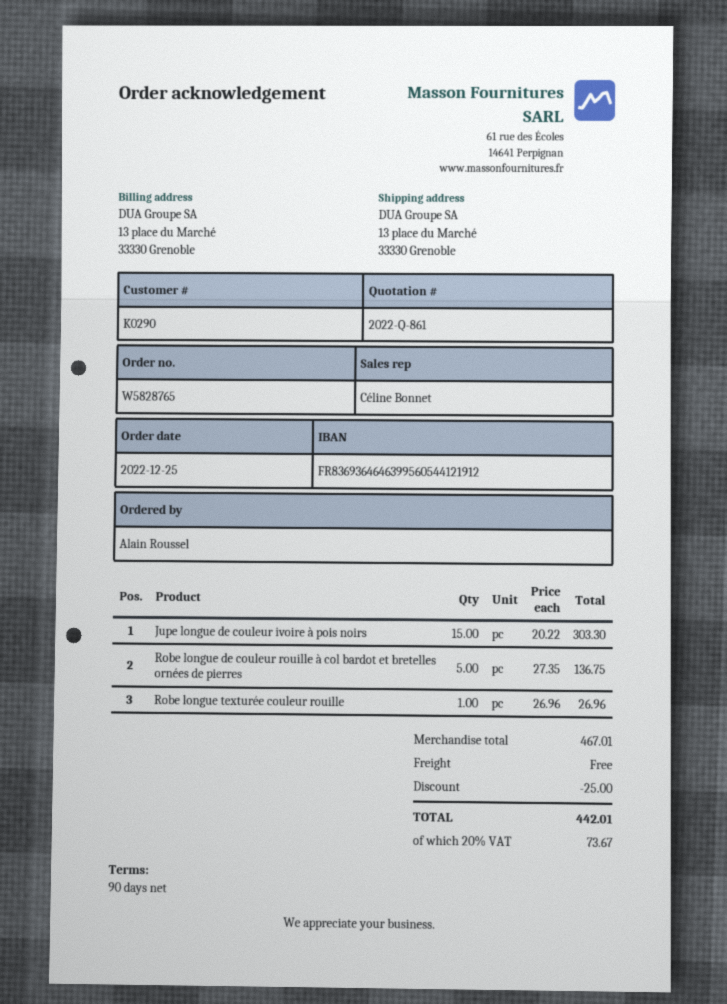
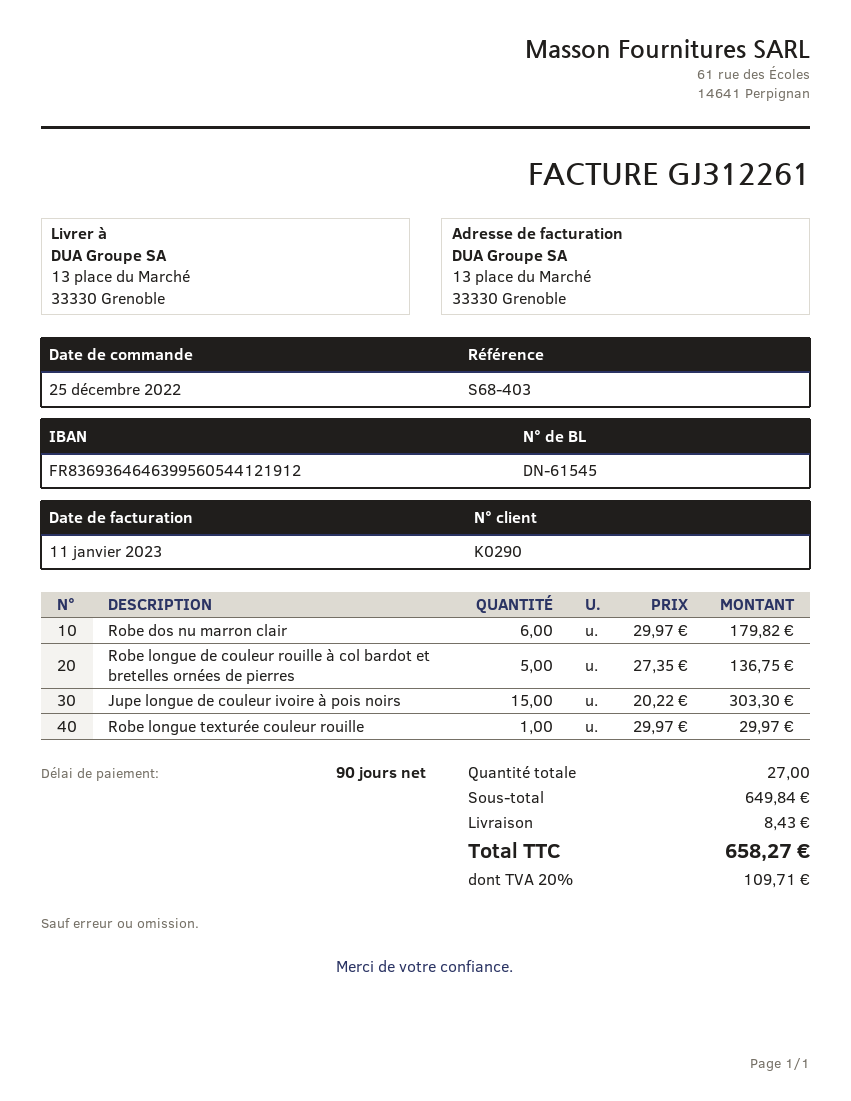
Robe longue texturée couleur rouille: 1 x 26.96 = 26.96 -> 1 x 29.97 = 29.97
Robe dos nu marron clair: none -> 6 x 29.97 = 179.82
subtotal: 467.01 -> 649.84
discount: 25.00 -> none
shipping: 0.00 -> 8.43
tax: 20% = 73.67 -> 20% = 109.71
total: 442.01 -> 658.27

